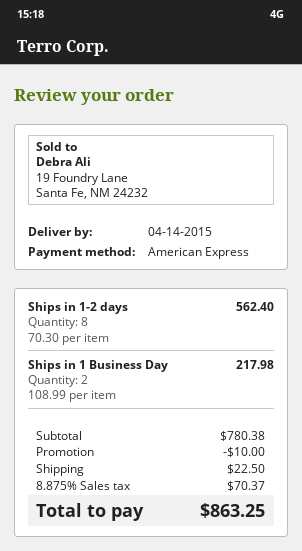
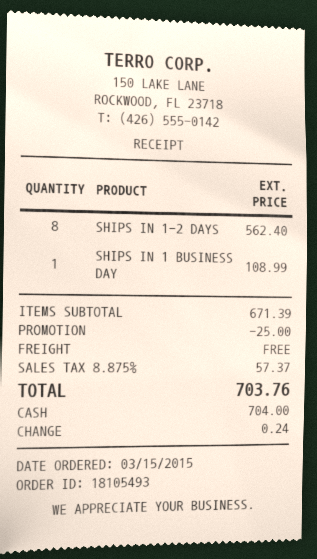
payment method: American Express -> cash
Ships in 1 Business Day: 2 for 217.98 -> 1 for 108.99
subtotal: 780.38 -> 671.39
discount: 10.00 -> 25.00
shipping: 22.50 -> 0.00
tax: 8.875% = 70.37 -> 8.875% = 57.37
total: 863.25 -> 703.76

